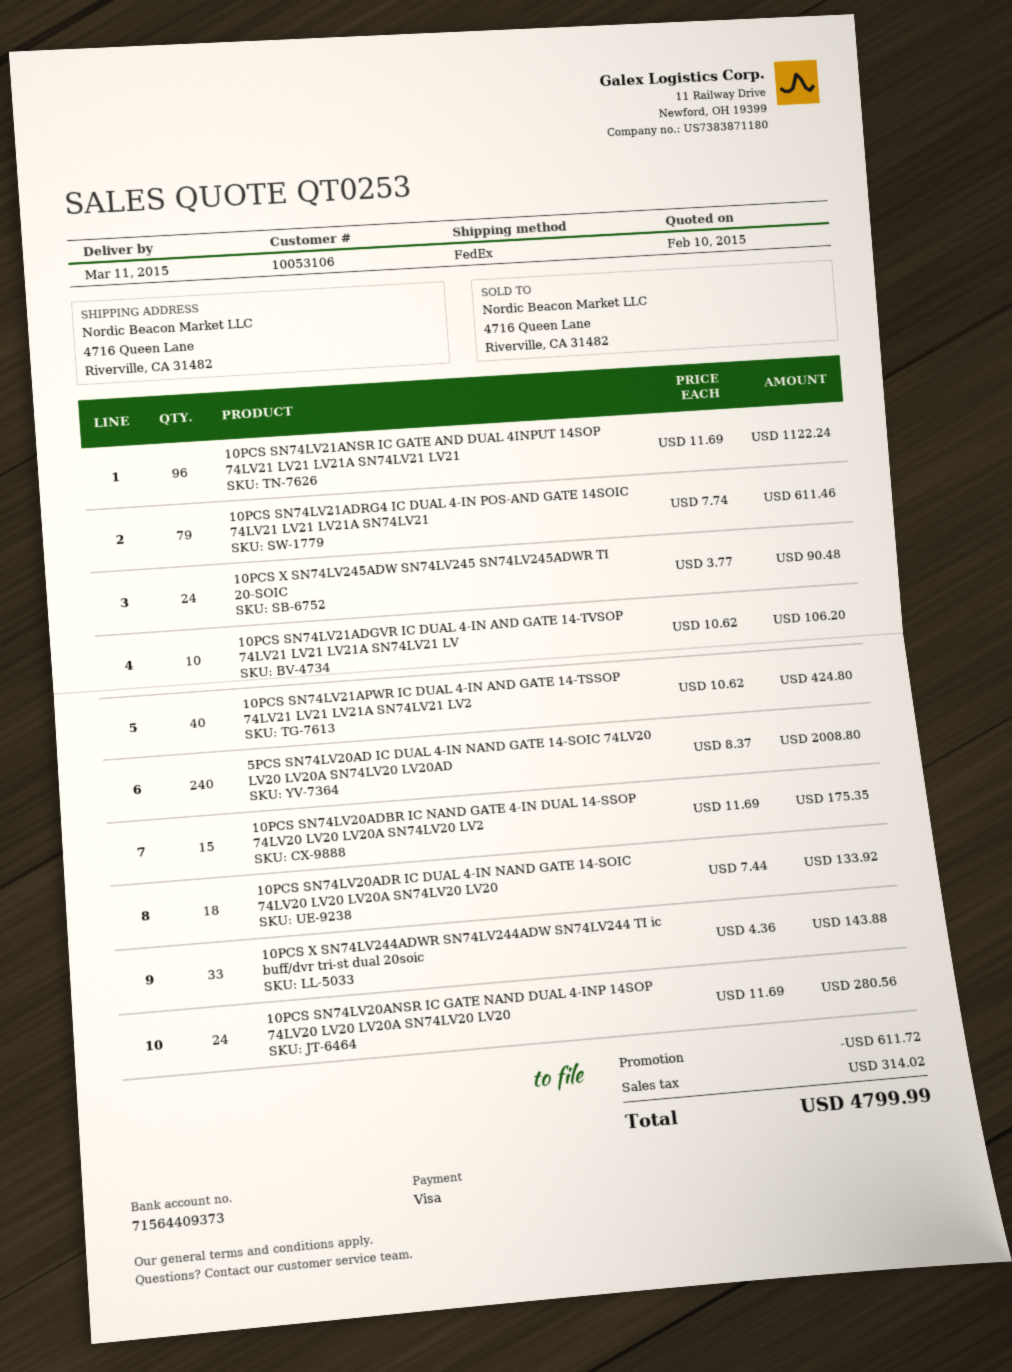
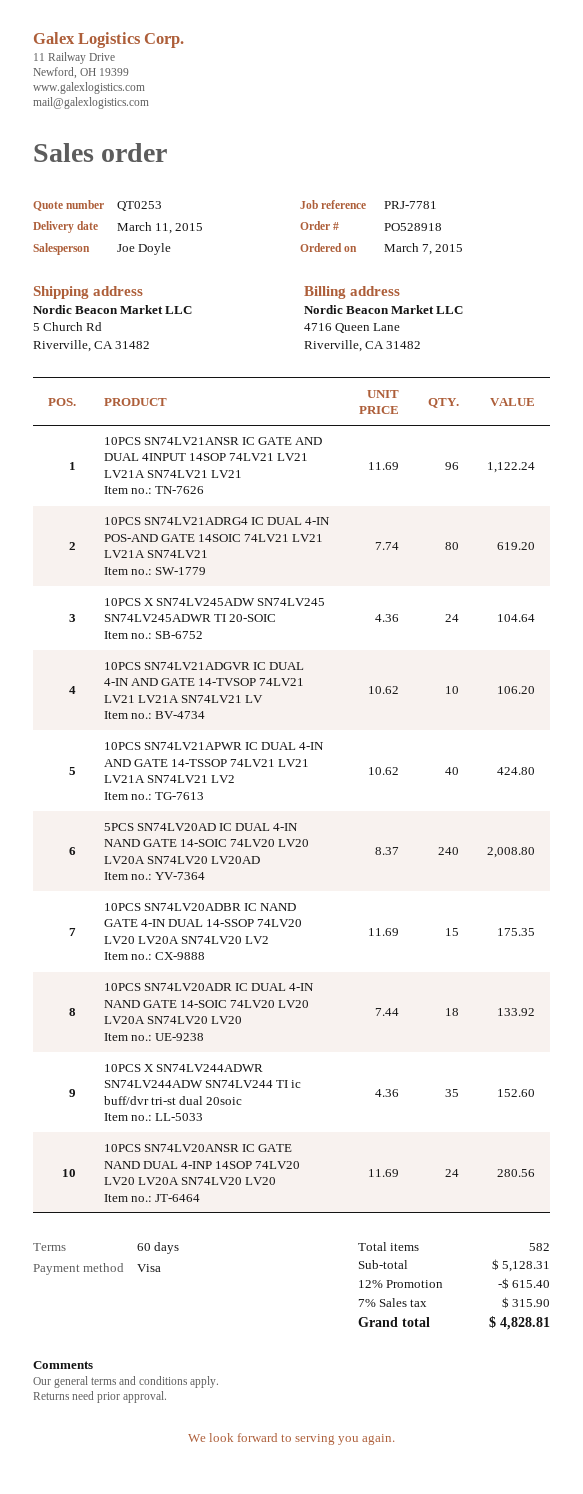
ship to: 4716 Queen Lane, Riverville, CA 31482 -> 5 Church Rd, Riverville, CA 31482
10PCS SN74LV21ADRG4 IC DUAL 4-IN POS-AND GATE 14SOIC 74LV21 LV21 LV21A SN74LV21: 79 x 7.74 = 611.46 -> 80 x 7.74 = 619.20
10PCS X SN74LV245ADW SN74LV245 SN74LV245ADWR TI 20-SOIC: 24 x 3.77 = 90.48 -> 24 x 4.36 = 104.64
10PCS X SN74LV244ADWR SN74LV244ADW SN74LV244 TI ic buff/dvr tri-st dual 20soic: 33 x 4.36 = 143.88 -> 35 x 4.36 = 152.60
discount: 611.72 -> 615.40
tax: 314.02 -> 315.90
total: 4799.99 -> 4828.81

